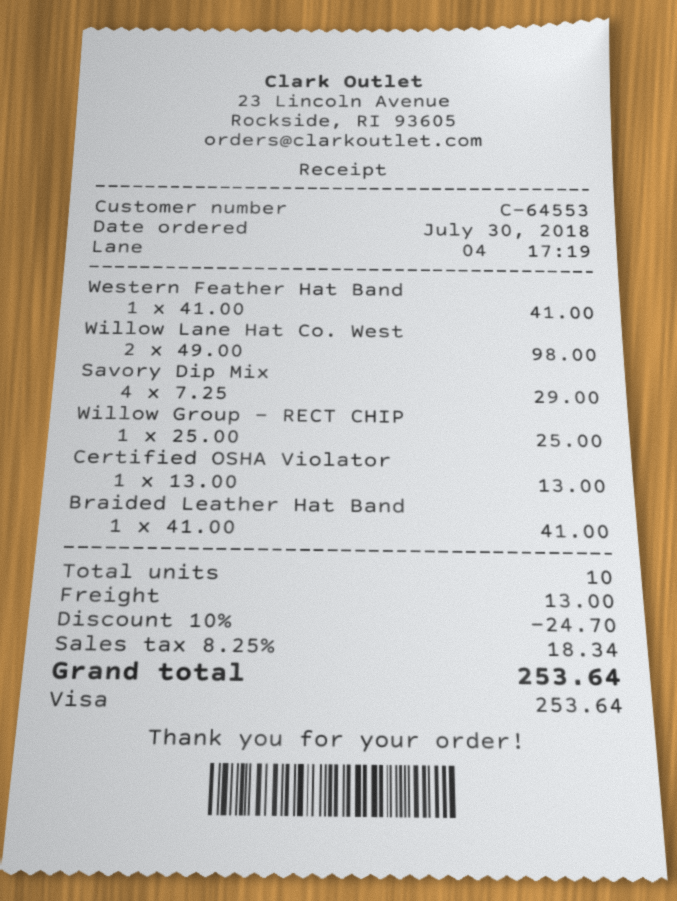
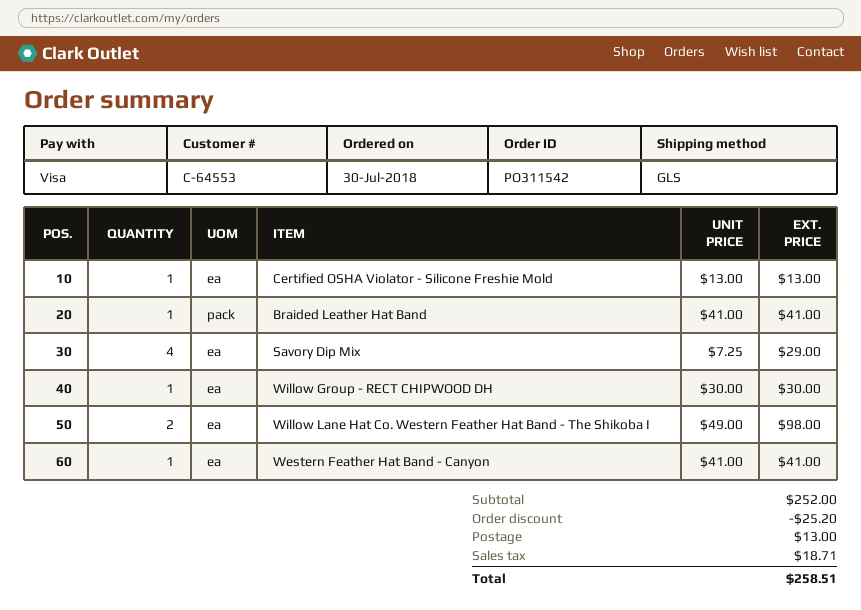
Willow Group - RECT CHIP: 1 x 25.00 = 25.00 -> 1 x 30.00 = 30.00
discount: 24.70 -> 25.20
tax: 18.34 -> 18.71
total: 253.64 -> 258.51

